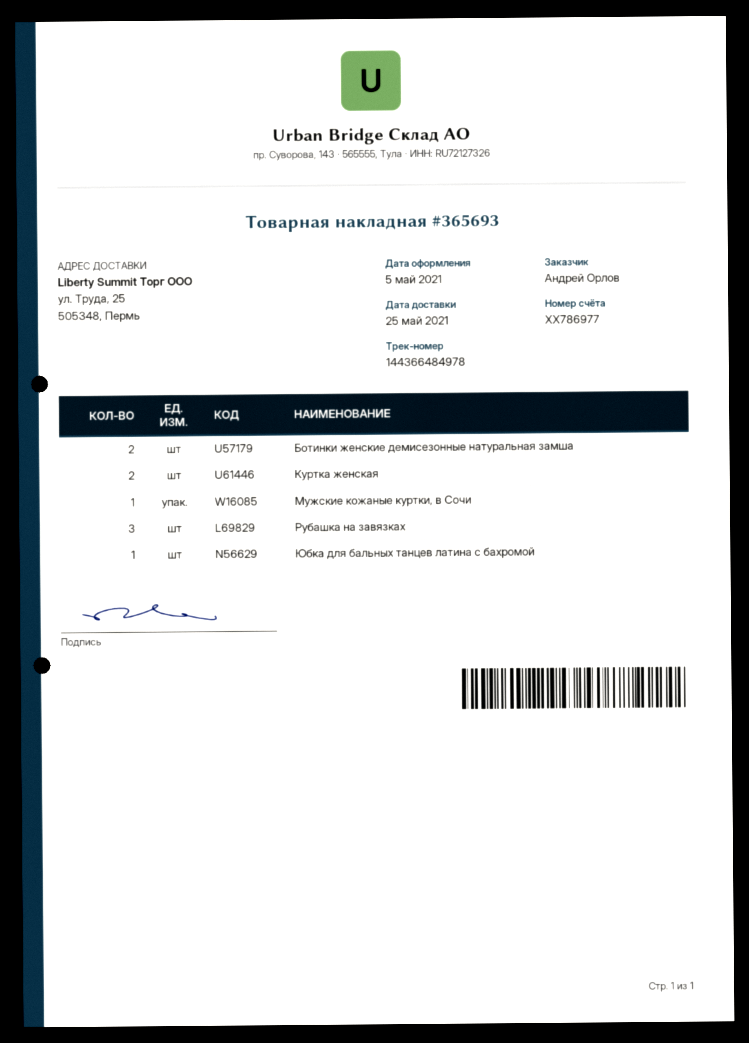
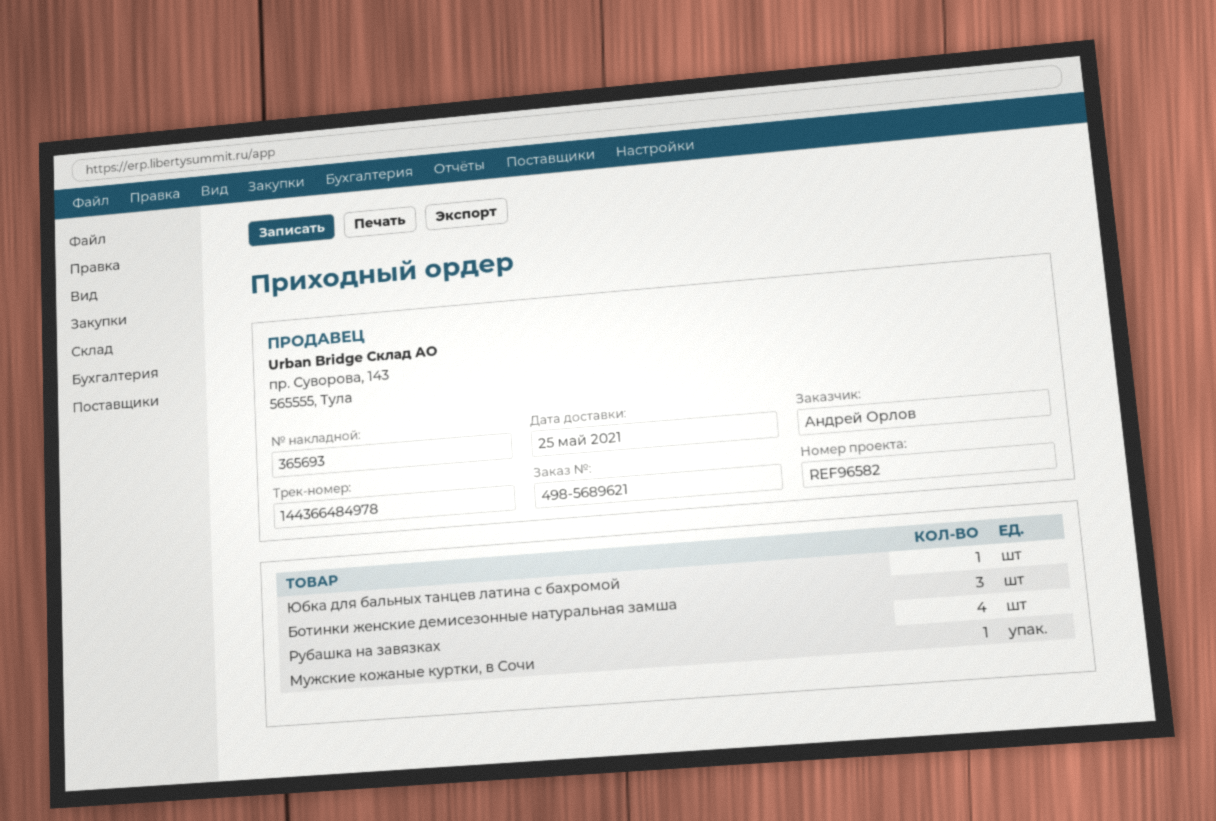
Ботинки женские демисезонные натуральная замша: 2 -> 3
Куртка женская: 2 -> none
Рубашка на завязках: 3 -> 4

